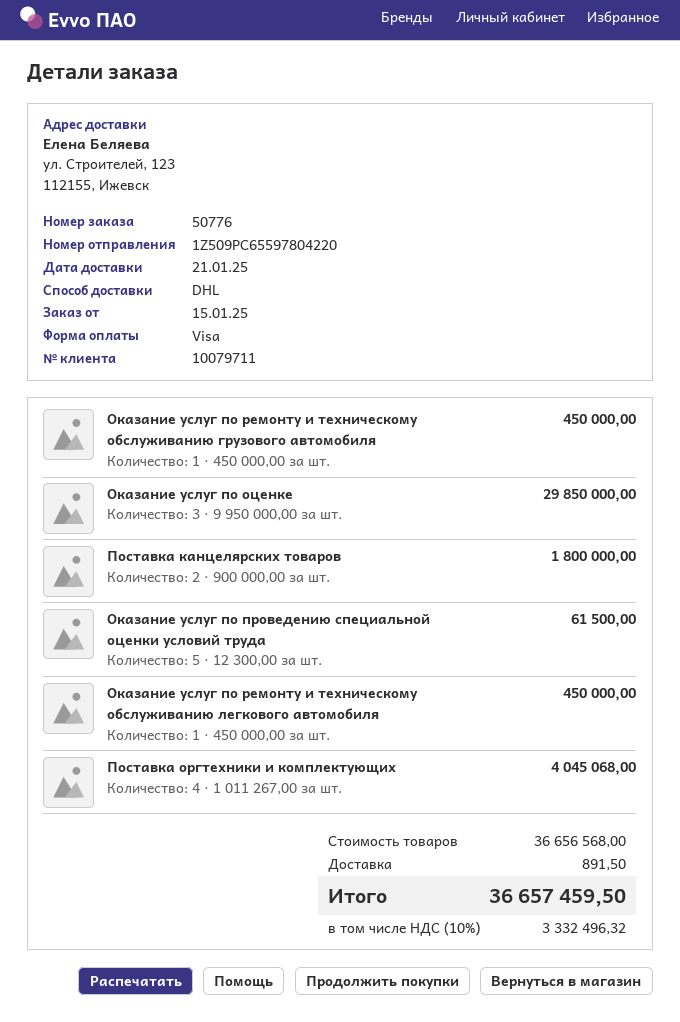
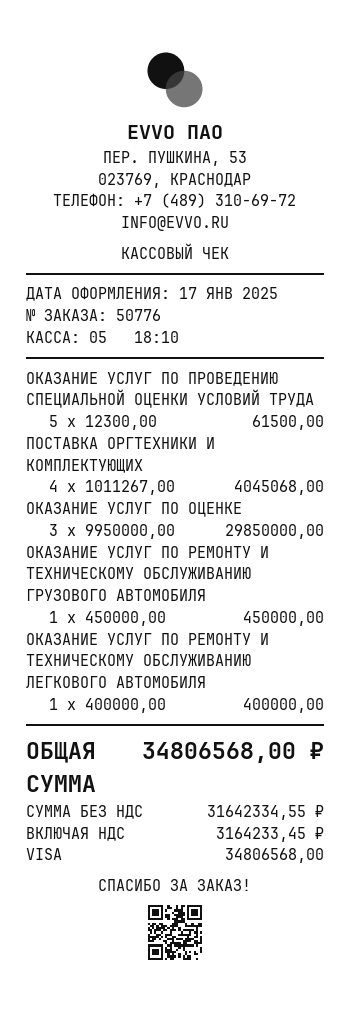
order date: 2025-01-15 -> 2025-01-17
Поставка канцелярских товаров: 2 x 900000.00 = 1800000.00 -> none
Оказание услуг по ремонту и техническому обслуживанию легкового автомобиля: 1 x 450000.00 = 450000.00 -> 1 x 400000.00 = 400000.00
shipping: 891.50 -> none
tax: 3332496.32 -> 3164233.45
total: 36657459.50 -> 34806568.00

